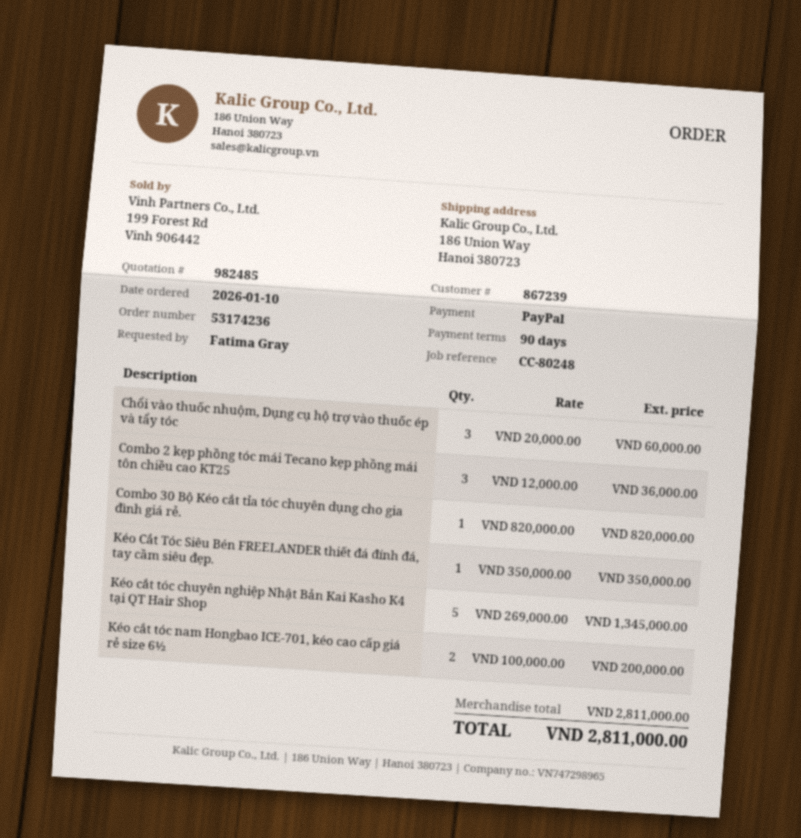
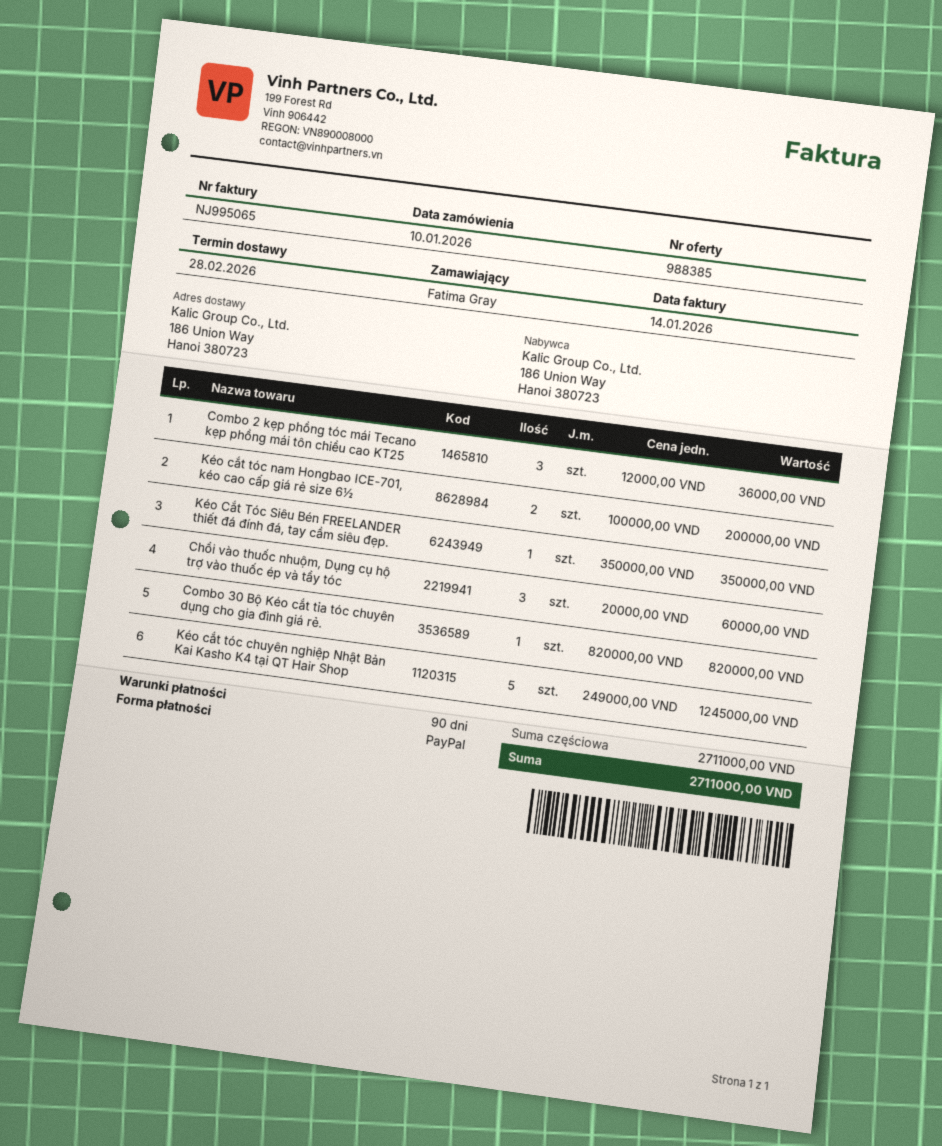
quote number: 982485 -> 988385
Kéo cắt tóc chuyên nghiệp Nhật Bản Kai Kasho K4 tại QT Hair Shop: 5 x 269000.00 = 1345000.00 -> 5 x 249000.00 = 1245000.00
subtotal: 2811000.00 -> 2711000.00
total: 2811000.00 -> 2711000.00

